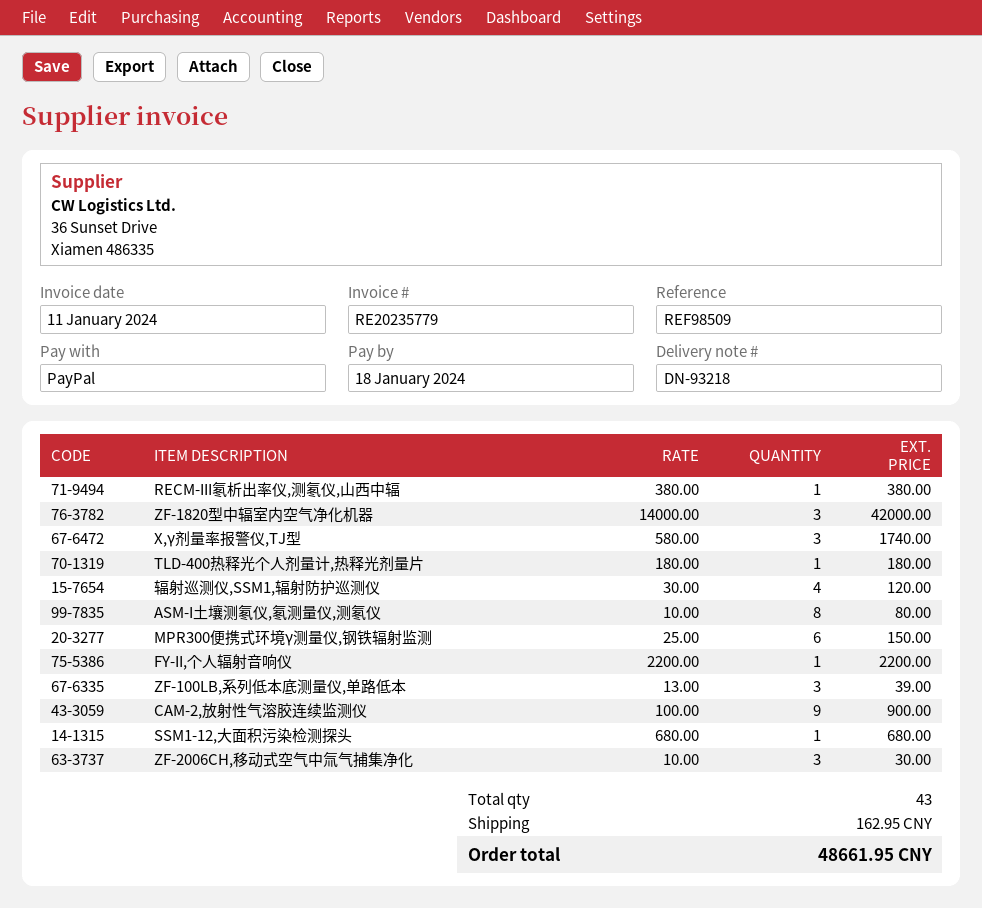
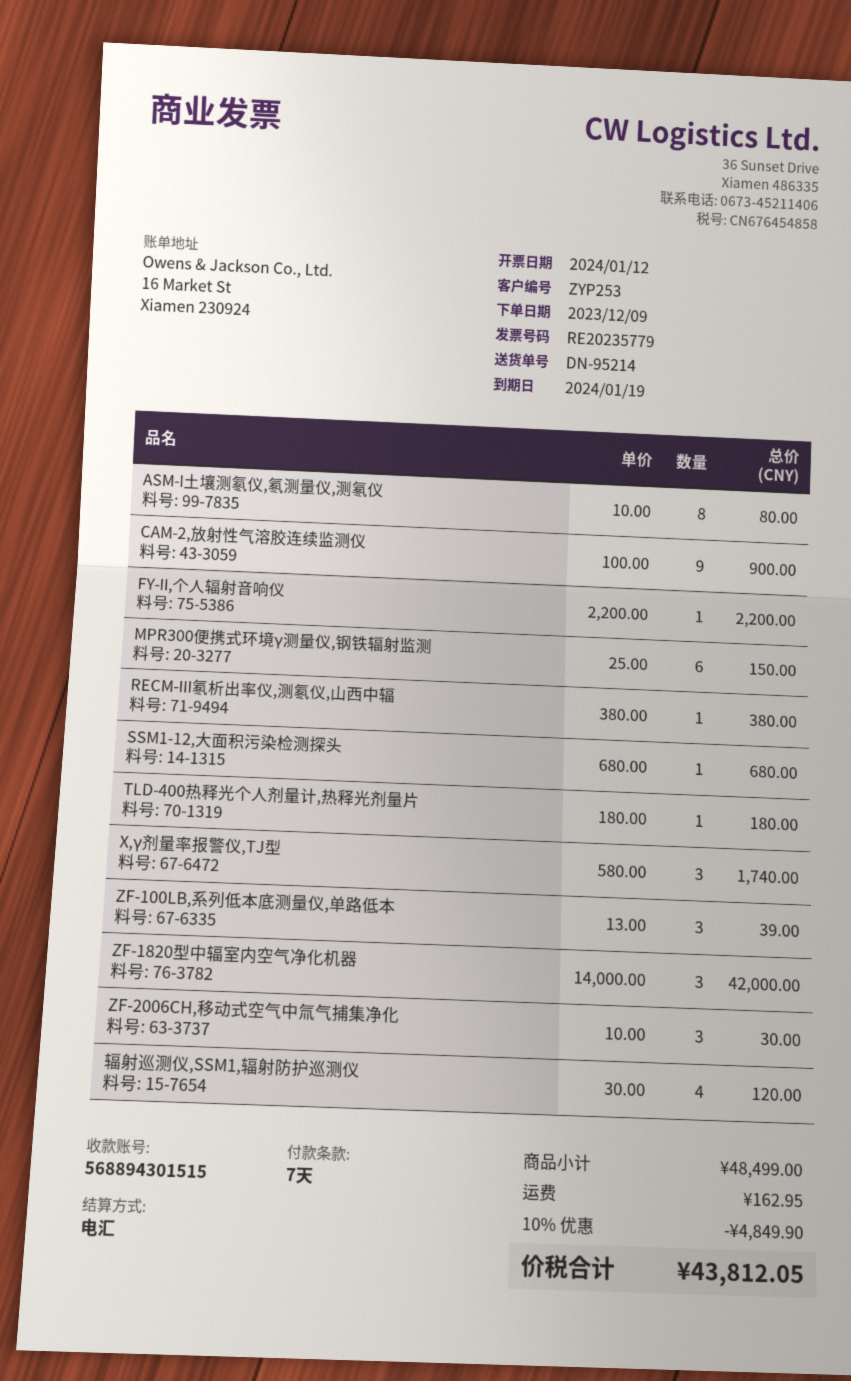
delivery note number: DN-93218 -> DN-95214
invoice date: 2024-01-11 -> 2024-01-12
due date: 2024-01-18 -> 2024-01-19
payment method: PayPal -> bank transfer
discount: none -> 10% = 4849.90
total: 48661.95 -> 43812.05

